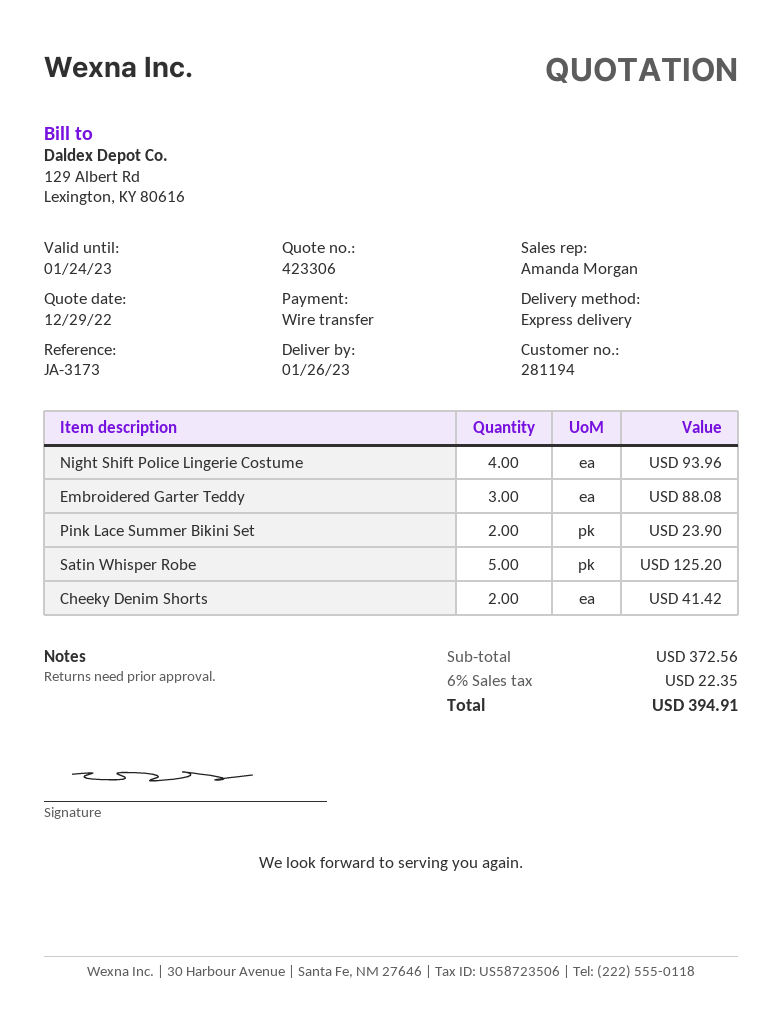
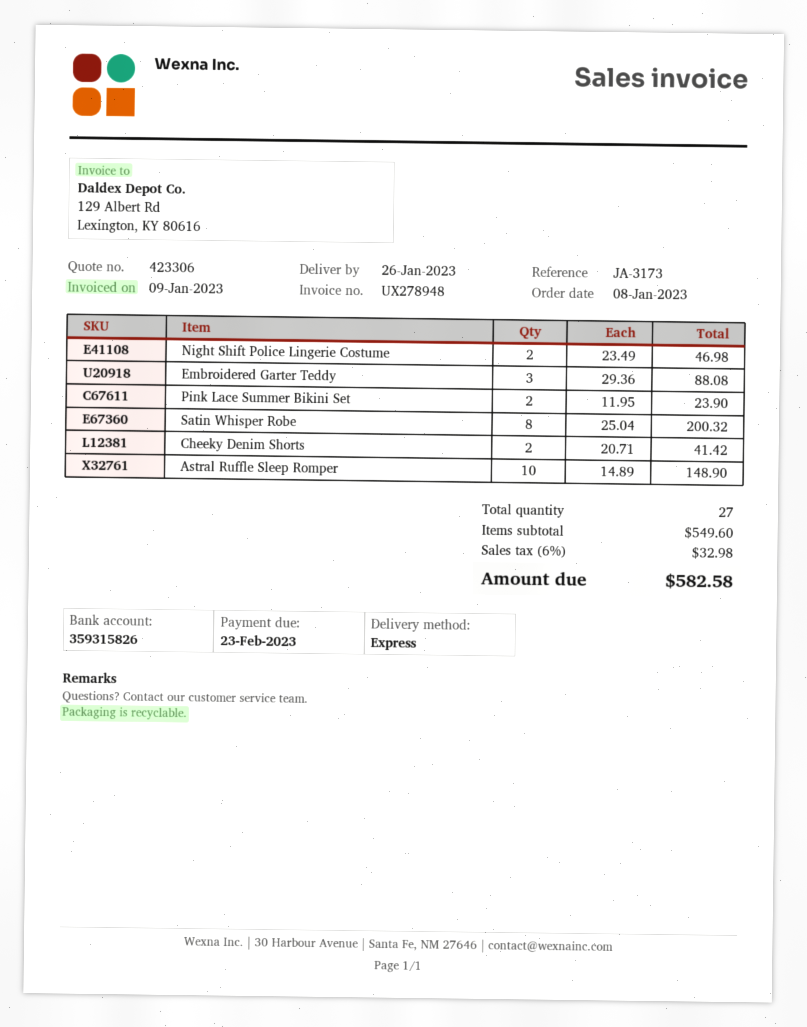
Night Shift Police Lingerie Costume: 4 for 93.96 -> 2 for 46.98
Satin Whisper Robe: 5 for 125.20 -> 8 for 200.32
Astral Ruffle Sleep Romper: none -> 10 for 148.90
subtotal: 372.56 -> 549.60
tax: 6% = 22.35 -> 6% = 32.98
total: 394.91 -> 582.58

